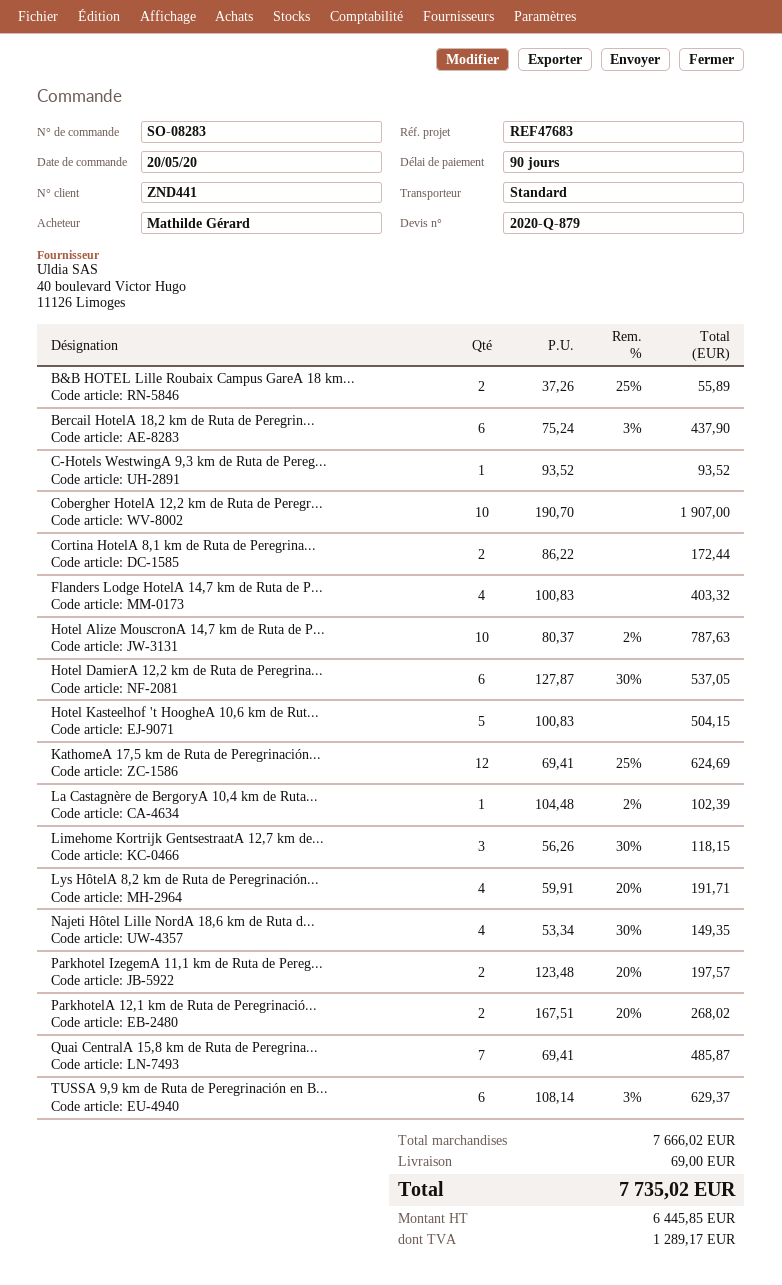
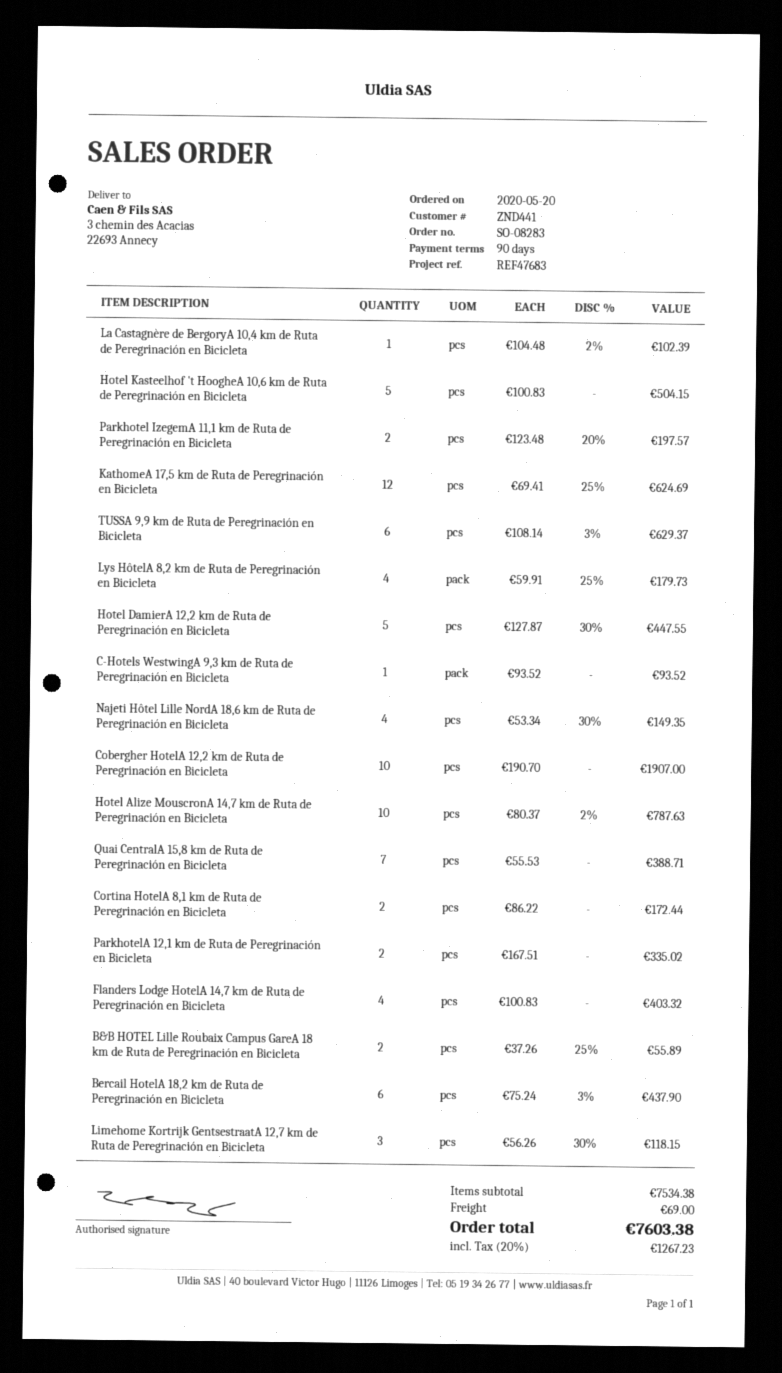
Hotel DamierA 12,2 km de Ruta de Peregrina...: 6 x 127.87 - 30% = 537.05 -> 5 x 127.87 - 30% = 447.55
Lys HôtelA 8,2 km de Ruta de Peregrinación...: 4 x 59.91 - 20% = 191.71 -> 4 x 59.91 - 25% = 179.73
ParkhotelA 12,1 km de Ruta de Peregrinació...: 2 x 167.51 - 20% = 268.02 -> 2 x 167.51 = 335.02
Quai CentralA 15,8 km de Ruta de Peregrina...: 7 x 69.41 = 485.87 -> 7 x 55.53 = 388.71
subtotal: 7666.02 -> 7534.38
tax: 1289.17 -> 1267.23
total: 7735.02 -> 7603.38

